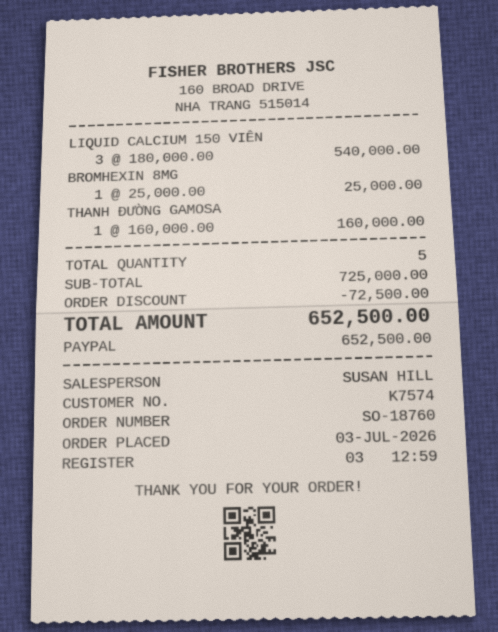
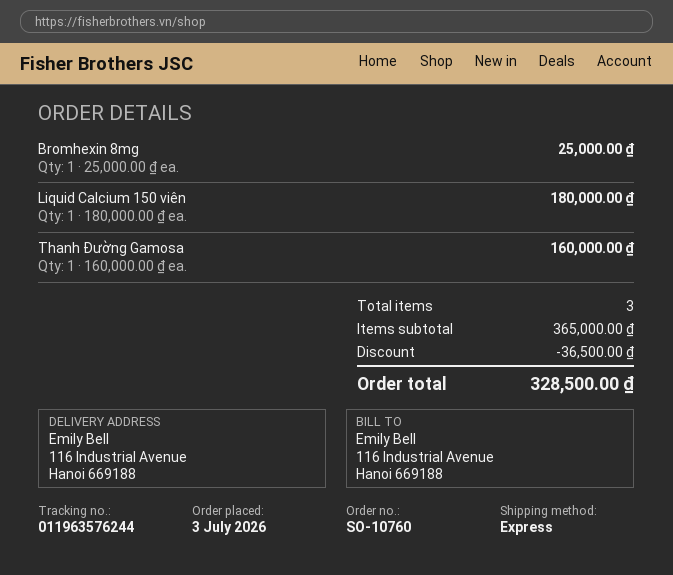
order number: SO-18760 -> SO-10760
LIQUID CALCIUM 150 VIÊN: 3 x 180000.00 = 540000.00 -> 1 x 180000.00 = 180000.00
total quantity: 5 -> 3
subtotal: 725000.00 -> 365000.00
discount: 72500.00 -> 36500.00
total: 652500.00 -> 328500.00

